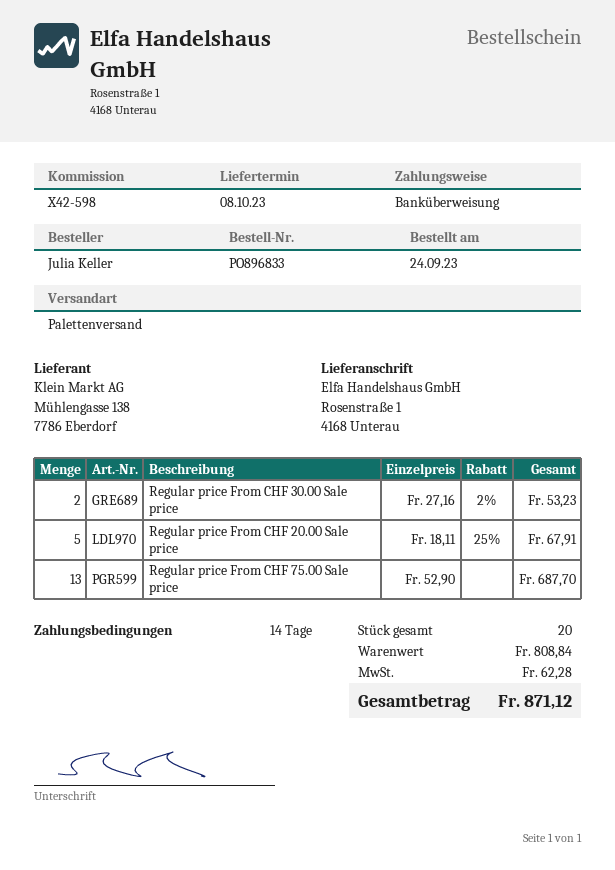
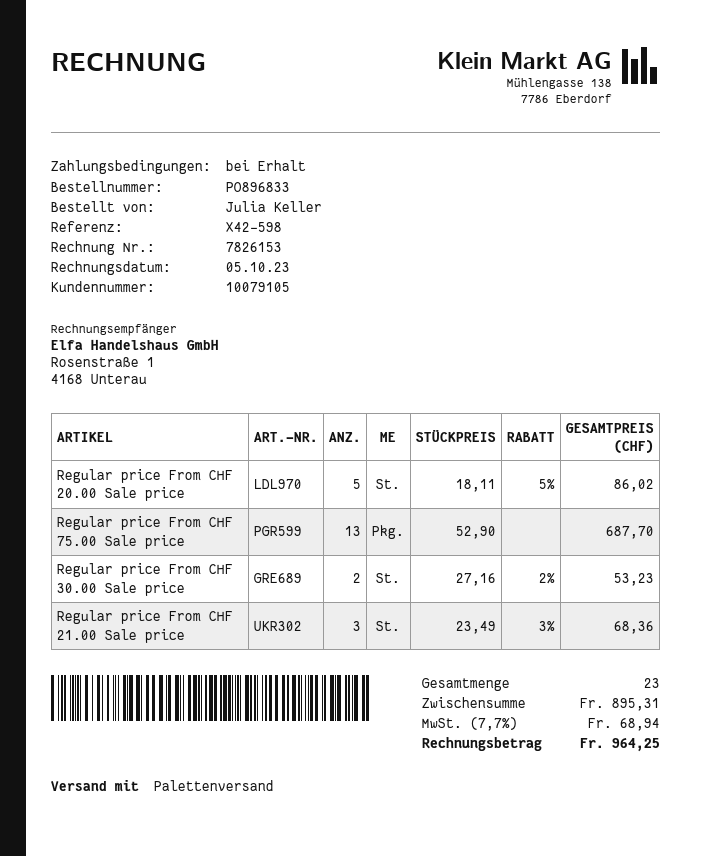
payment terms: 14 days -> on receipt
Regular price From CHF 20.00 Sale price: 5 x 18.11 - 25% = 67.91 -> 5 x 18.11 - 5% = 86.02
Regular price From CHF 21.00 Sale price: none -> 3 x 23.49 - 3% = 68.36
total quantity: 20 -> 23
subtotal: 808.84 -> 895.31
tax: 62.28 -> 68.94
total: 871.12 -> 964.25

